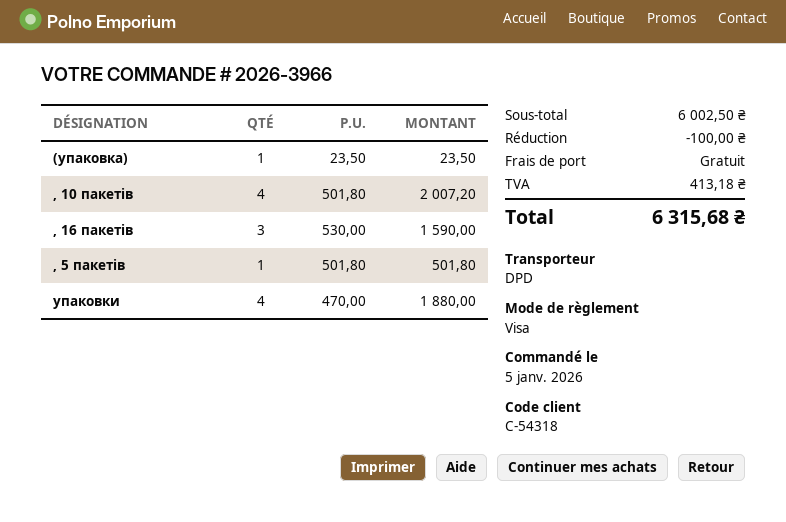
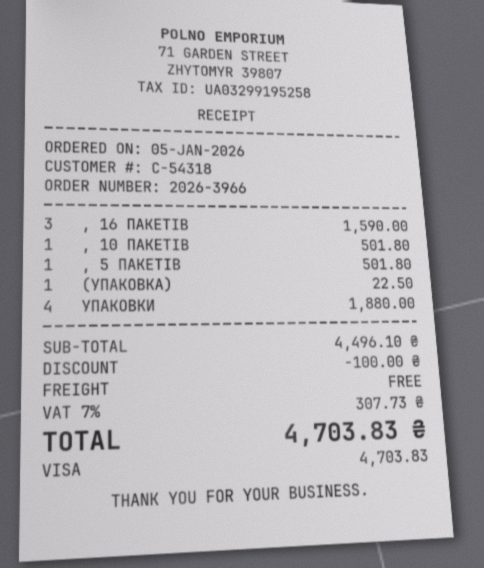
(упаковка): 1 for 23.50 -> 1 for 22.50
, 10 пакетів: 4 for 2007.20 -> 1 for 501.80
subtotal: 6002.50 -> 4496.10
tax: 413.18 -> 307.73
total: 6315.68 -> 4703.83

